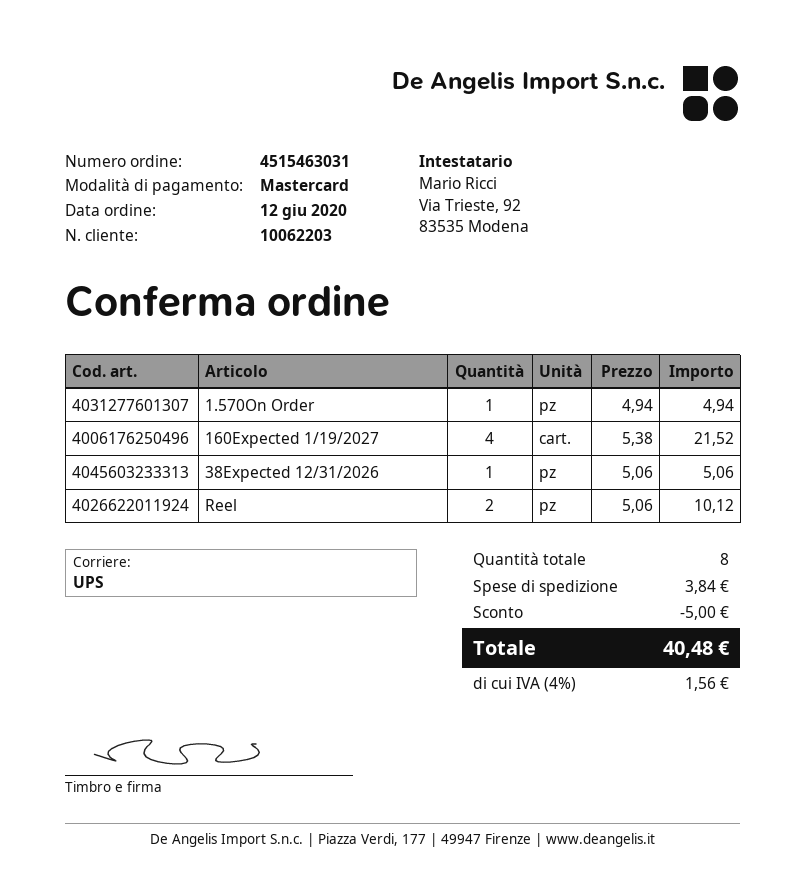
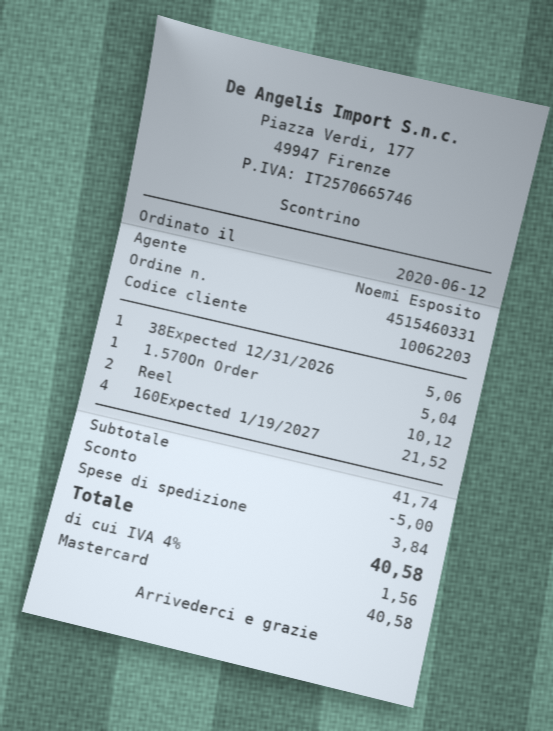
order number: 4515463031 -> 4515460331
1.570On Order: 1 for 4.94 -> 1 for 5.04
total: 40.48 -> 40.58

